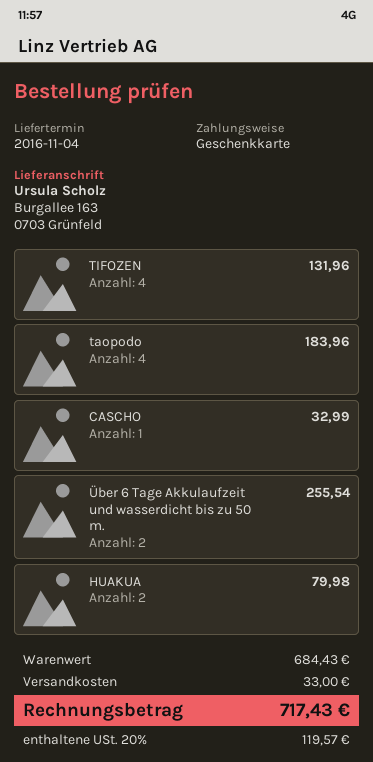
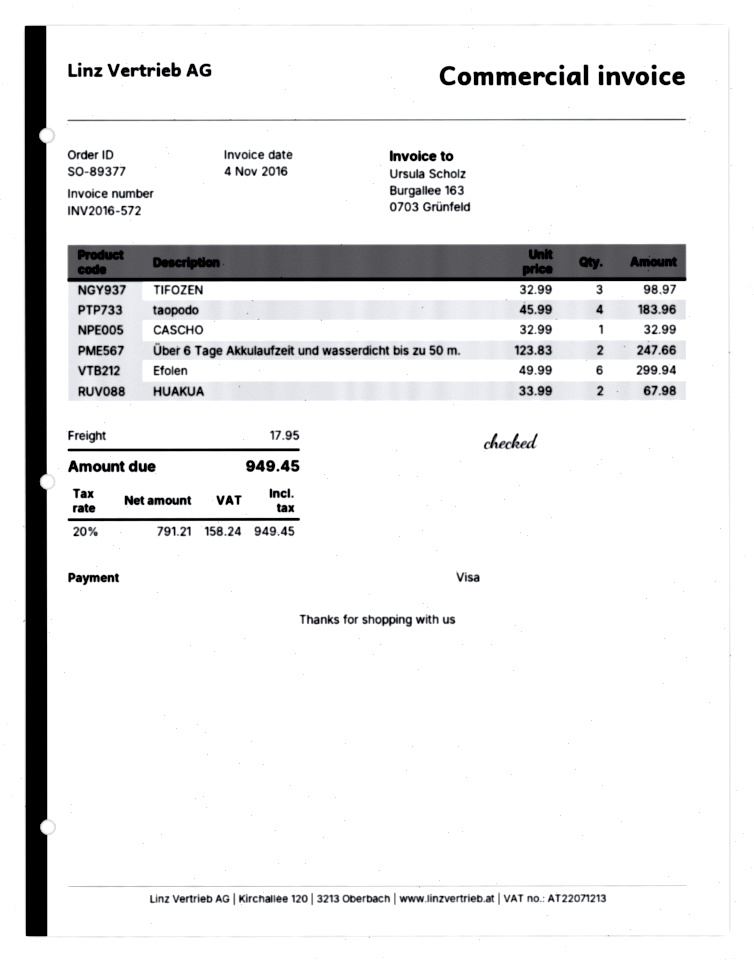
payment method: gift card -> Visa
TIFOZEN: 4 for 131.96 -> 3 for 98.97
Über 6 Tage Akkulaufzeit und wasserdicht bis zu 50 m.: 2 for 255.54 -> 2 for 247.66
HUAKUA: 2 for 79.98 -> 2 for 67.98
Efolen: none -> 6 for 299.94
shipping: 33.00 -> 17.95
tax: 20% = 119.57 -> 20% = 158.24
total: 717.43 -> 949.45

